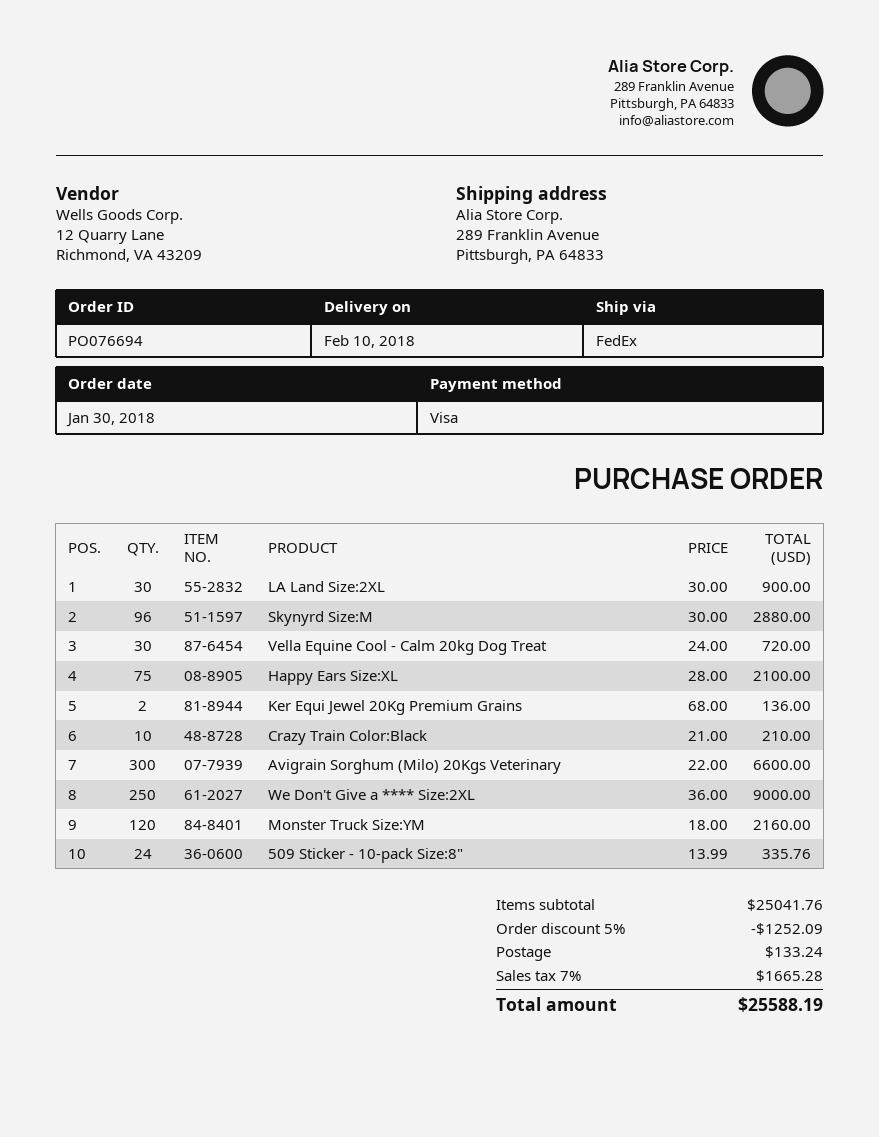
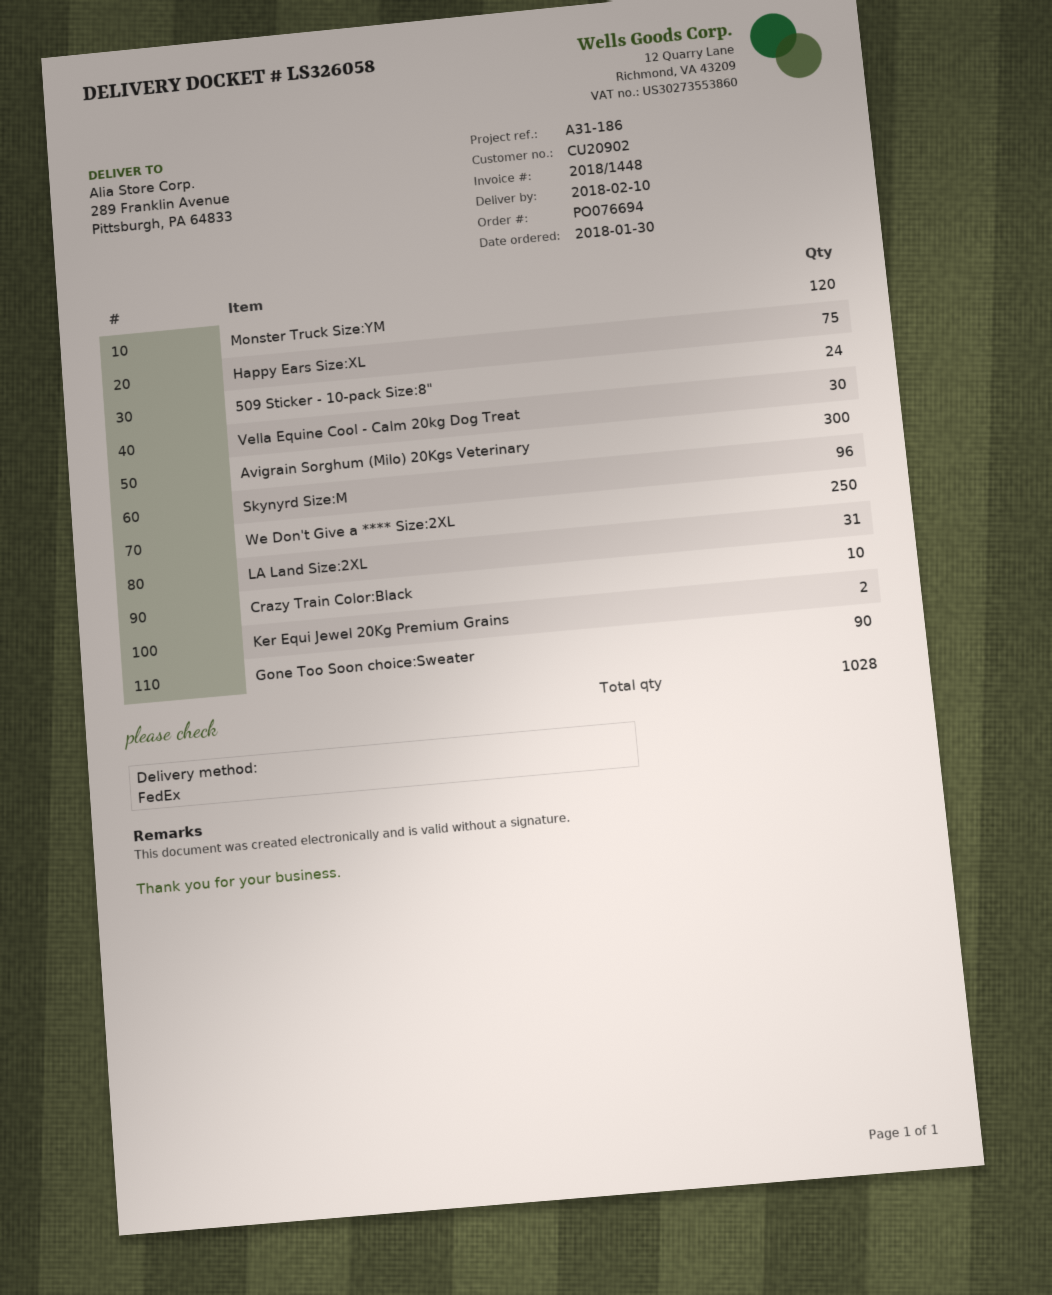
LA Land Size:2XL: 30 -> 31
Gone Too Soon choice:Sweater: none -> 90

